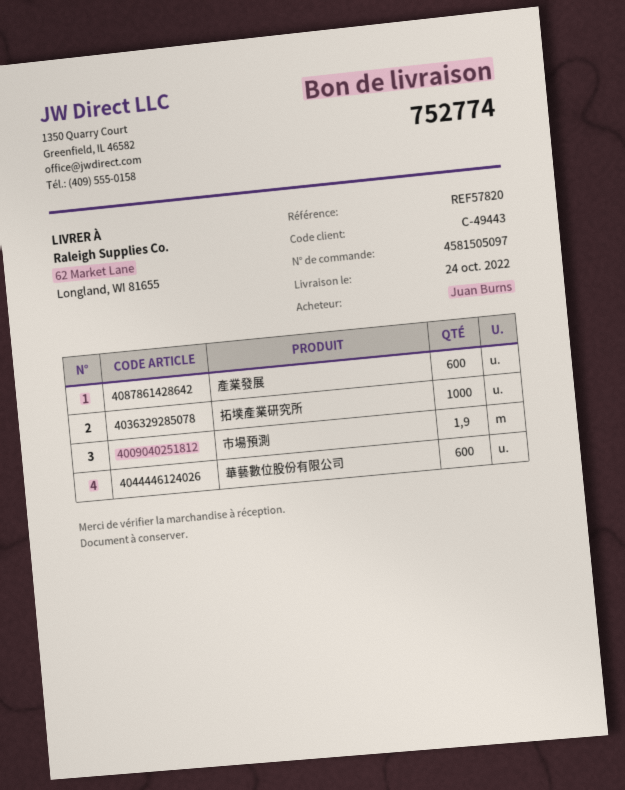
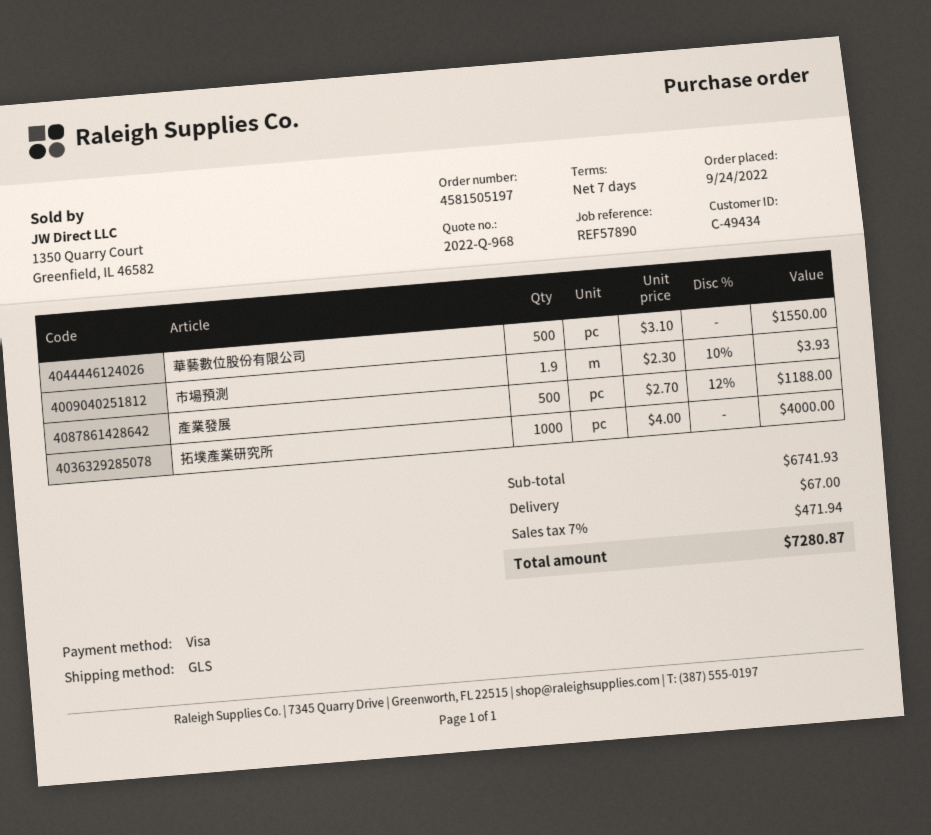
order number: 4581505097 -> 4581505197
customer number: C-49443 -> C-49434
reference: REF57820 -> REF57890
產業發展: 600 -> 500
華藝數位股份有限公司: 600 -> 500

